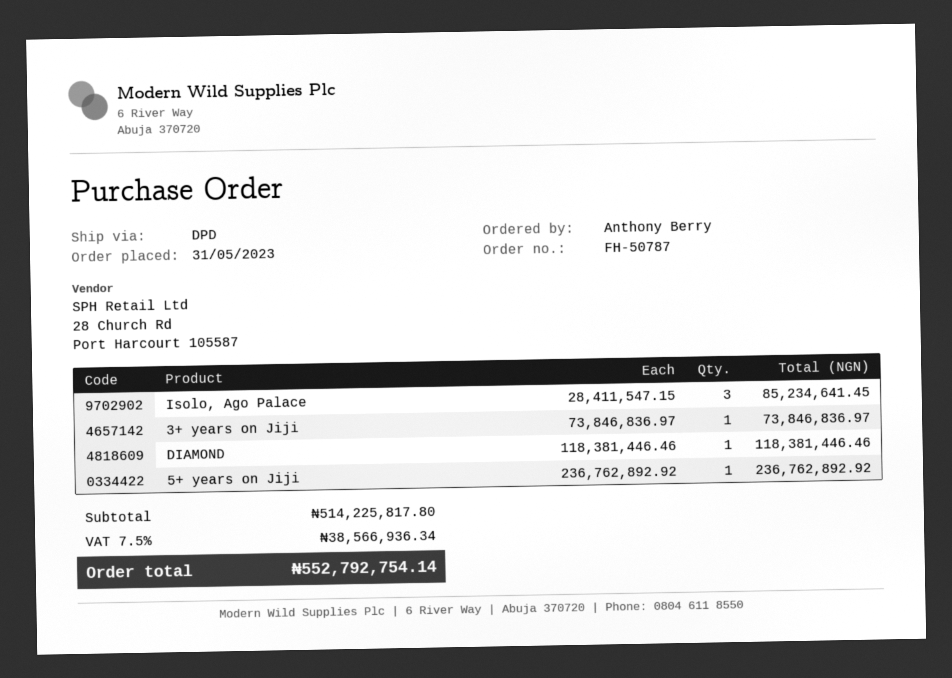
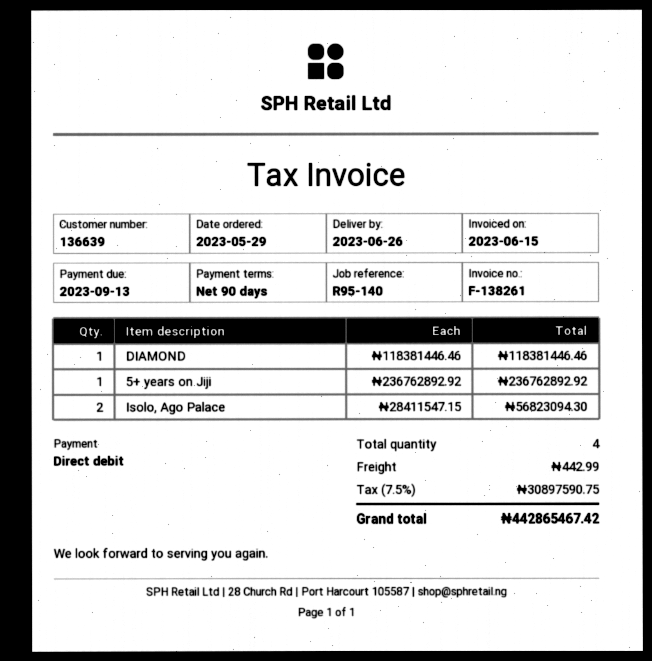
order date: 2023-05-31 -> 2023-05-29
Isolo, Ago Palace: 3 x 28411547.15 = 85234641.45 -> 2 x 28411547.15 = 56823094.30
3+ years on Jiji: 1 x 73846836.97 = 73846836.97 -> none
shipping: none -> 442.99
tax: 7.5% = 38566936.34 -> 7.5% = 30897590.75
total: 552792754.14 -> 442865467.42

